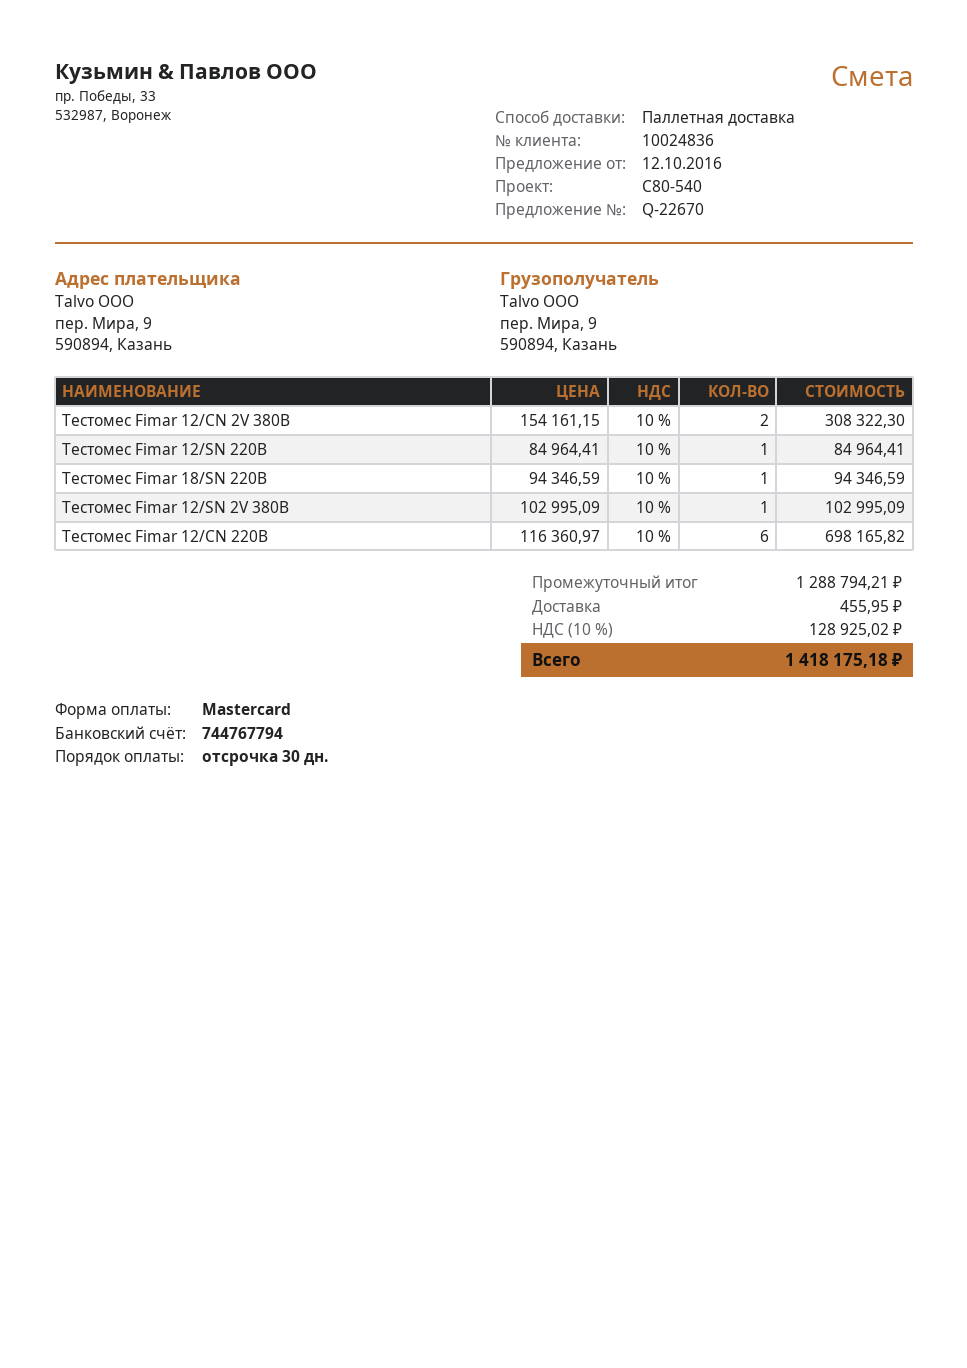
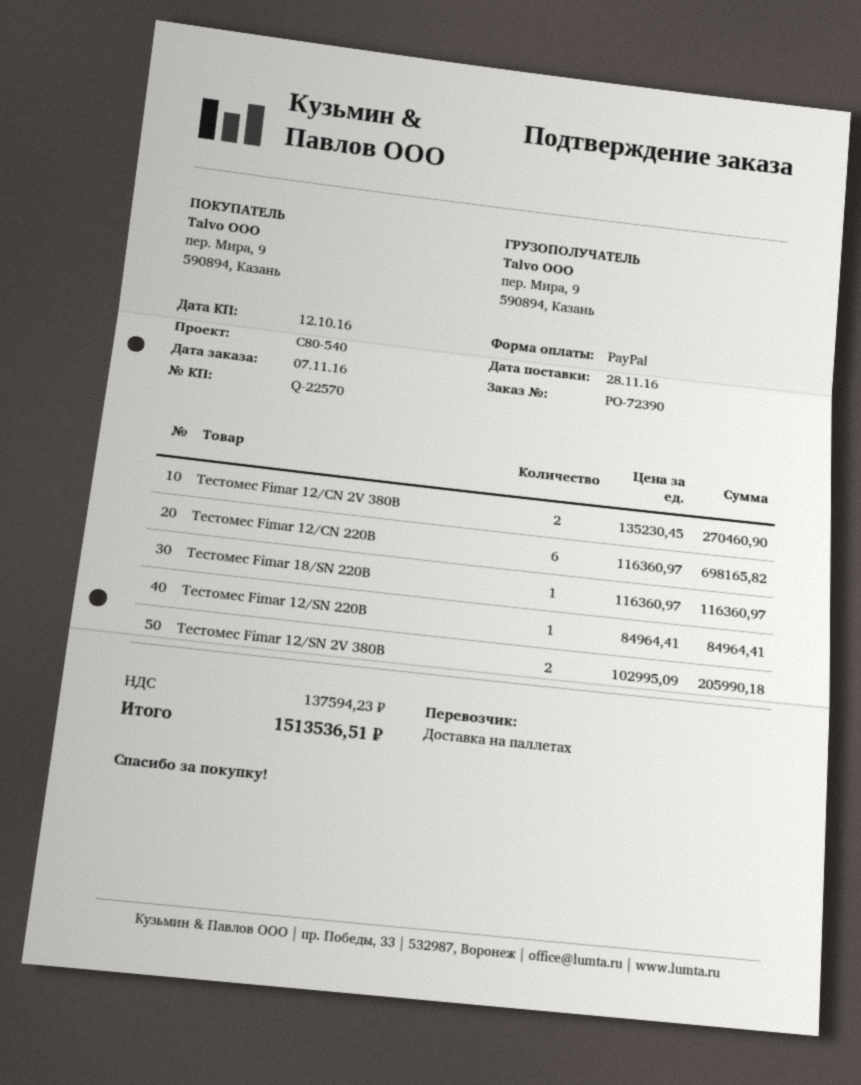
quote number: Q-22670 -> Q-22570
payment method: Mastercard -> PayPal
Тестомес Fimar 12/CN 2V 380В: 2 x 154161.15 = 308322.30 -> 2 x 135230.45 = 270460.90
Тестомес Fimar 18/SN 220В: 1 x 94346.59 = 94346.59 -> 1 x 116360.97 = 116360.97
Тестомес Fimar 12/SN 2V 380В: 1 x 102995.09 = 102995.09 -> 2 x 102995.09 = 205990.18
shipping: 455.95 -> none
tax: 128925.02 -> 137594.23
total: 1418175.18 -> 1513536.51

